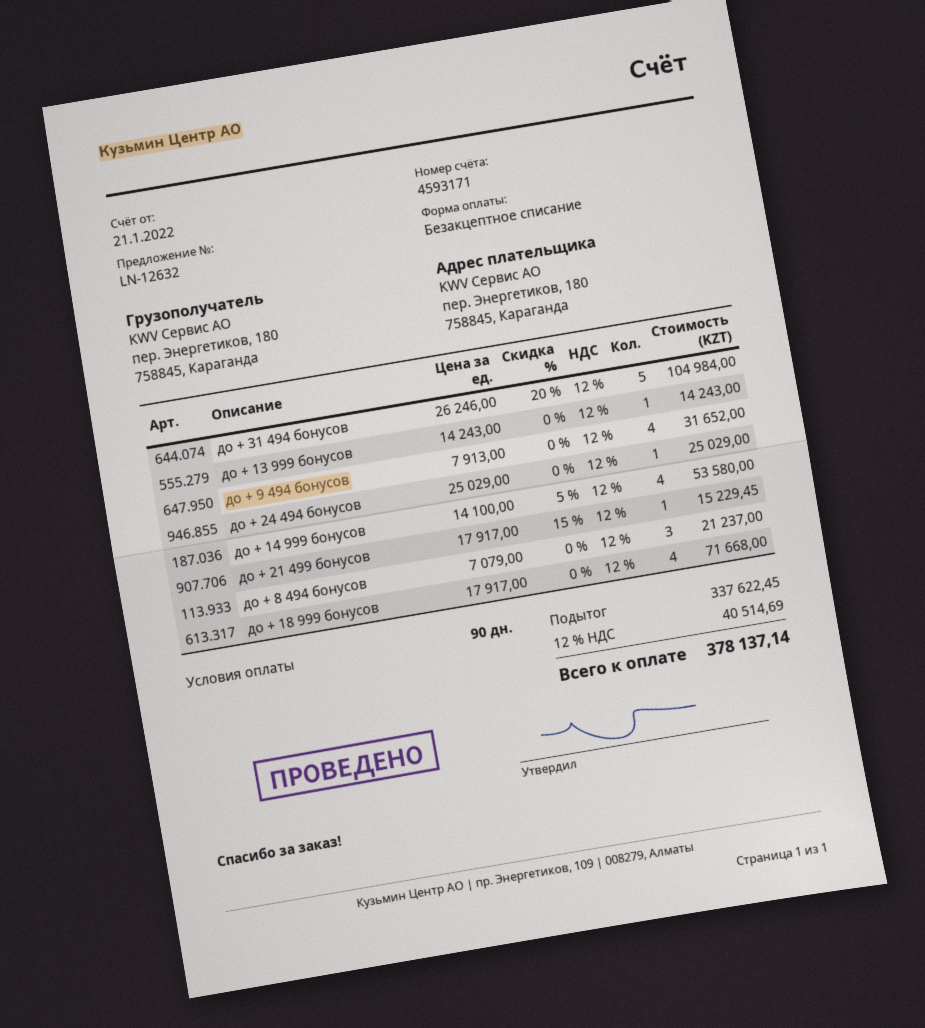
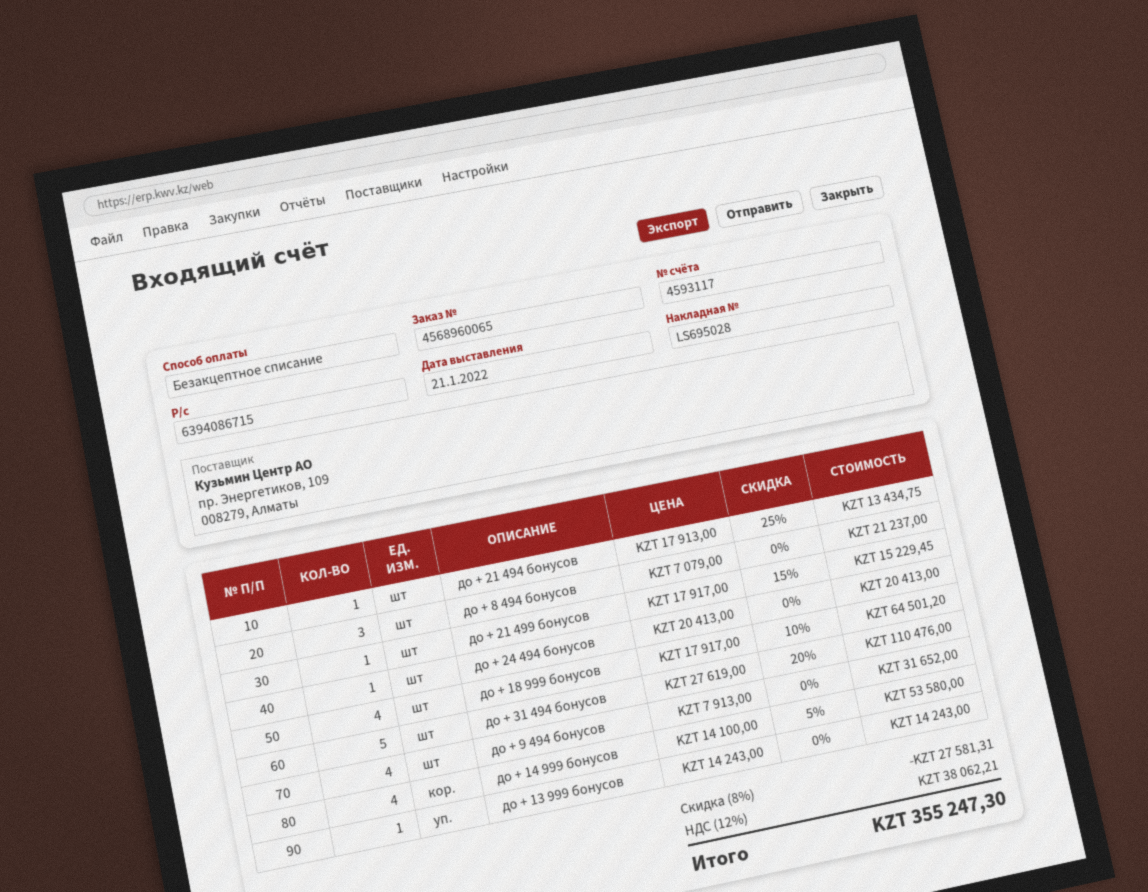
invoice number: 4593171 -> 4593117
до + 31 494 бонусов: 5 x 26246.00 - 20% = 104984.00 -> 5 x 27619.00 - 20% = 110476.00
до + 24 494 бонусов: 1 x 25029.00 = 25029.00 -> 1 x 20413.00 = 20413.00
до + 18 999 бонусов: 4 x 17917.00 = 71668.00 -> 4 x 17917.00 - 10% = 64501.20
до + 21 494 бонусов: none -> 1 x 17913.00 - 25% = 13434.75
discount: none -> 8% = 27581.31
tax: 12% = 40514.69 -> 12% = 38062.21
total: 378137.14 -> 355247.30

